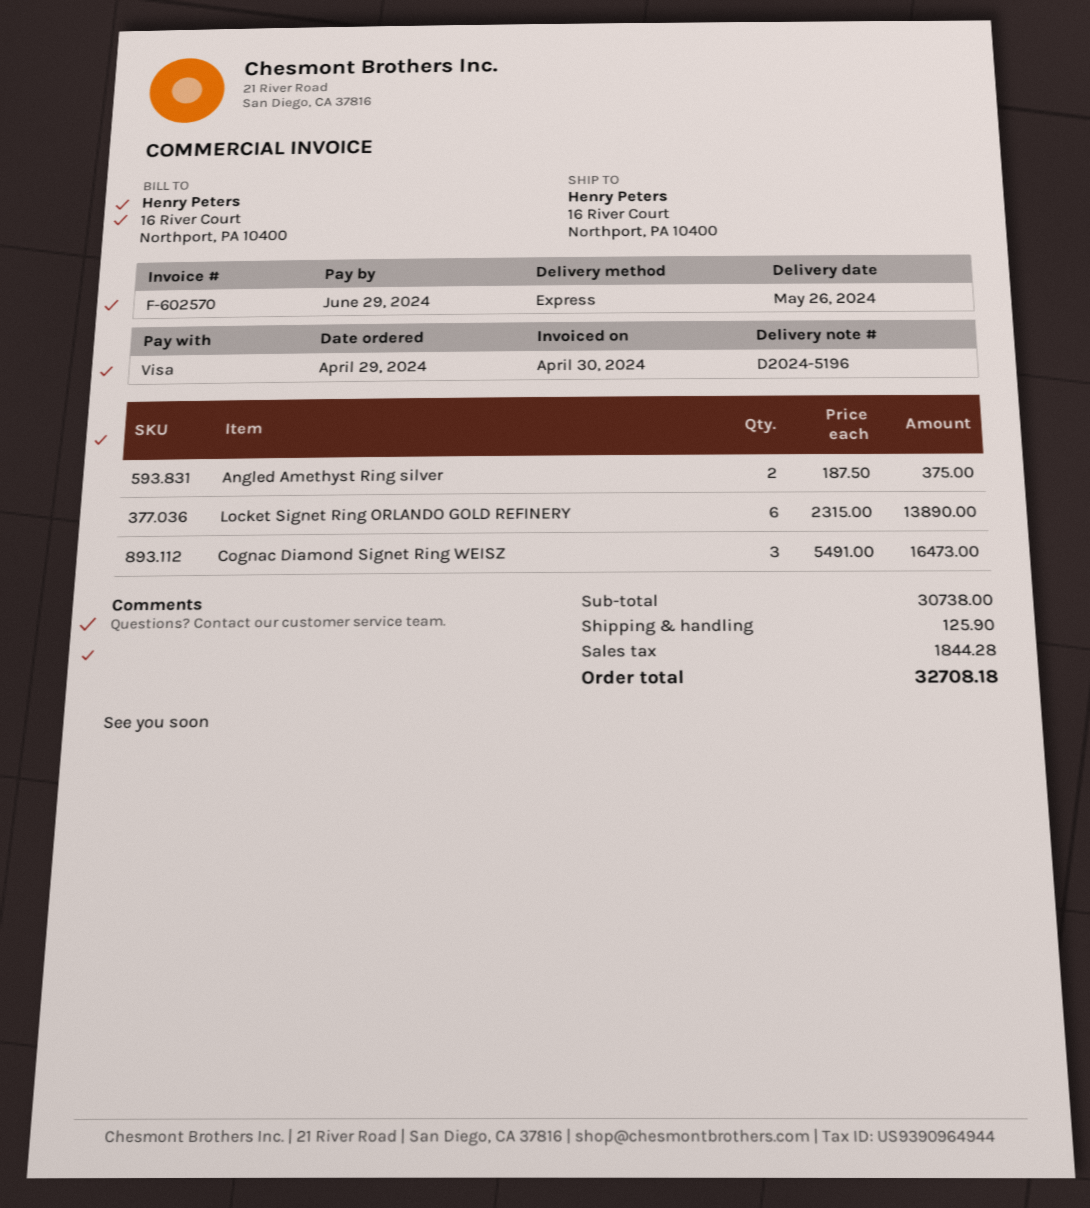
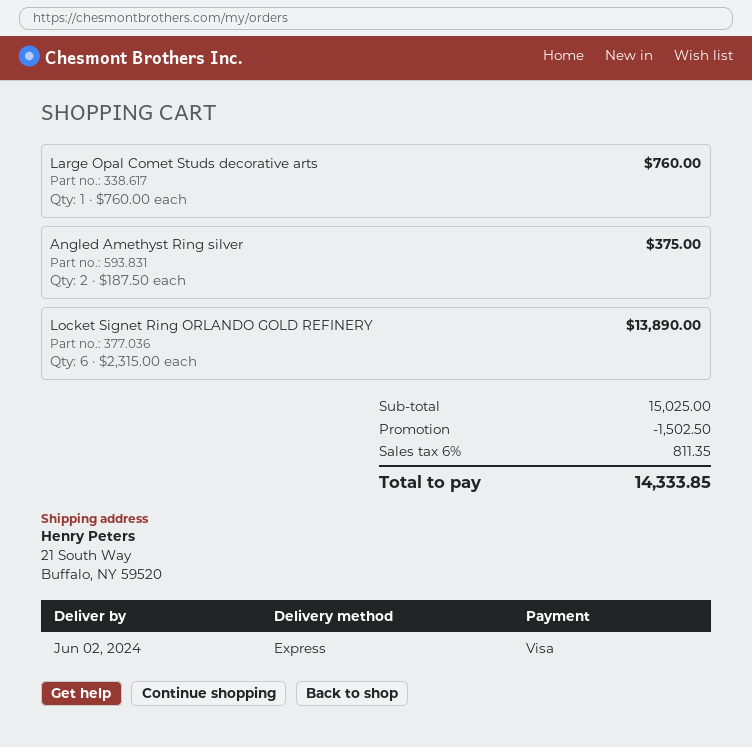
delivery date: 2024-05-26 -> 2024-06-02
ship to: 16 River Court, Northport, PA 10400 -> 21 South Way, Buffalo, NY 59520
Cognac Diamond Signet Ring WEISZ: 3 x 5491.00 = 16473.00 -> none
Large Opal Comet Studs decorative arts: none -> 1 x 760.00 = 760.00
subtotal: 30738.00 -> 15025.00
discount: none -> 1502.50
shipping: 125.90 -> none
tax: 1844.28 -> 811.35
total: 32708.18 -> 14333.85

